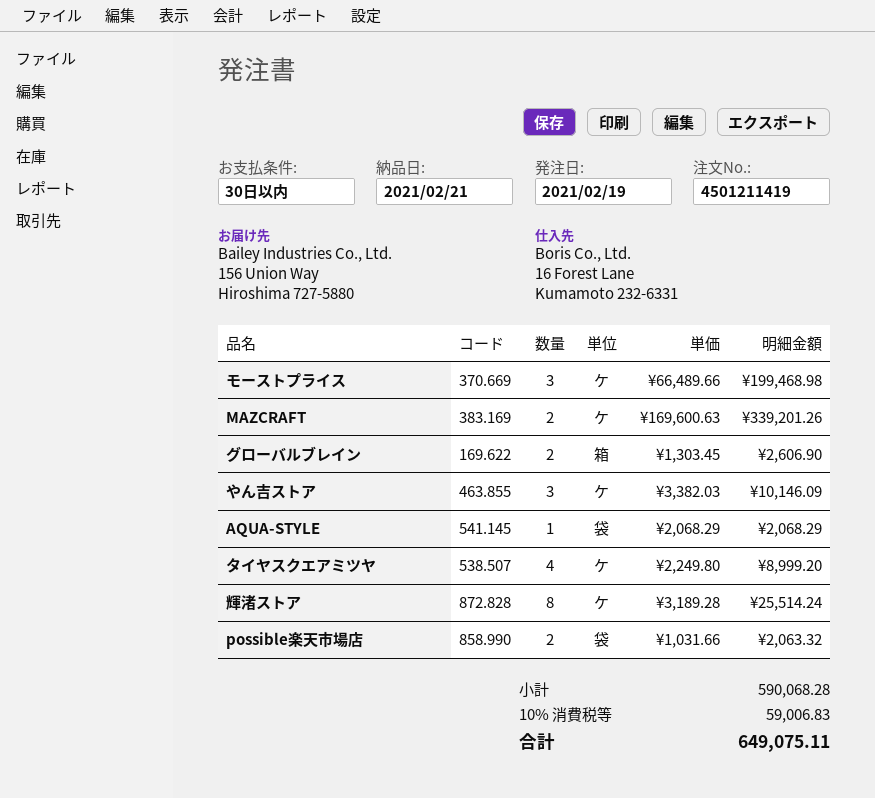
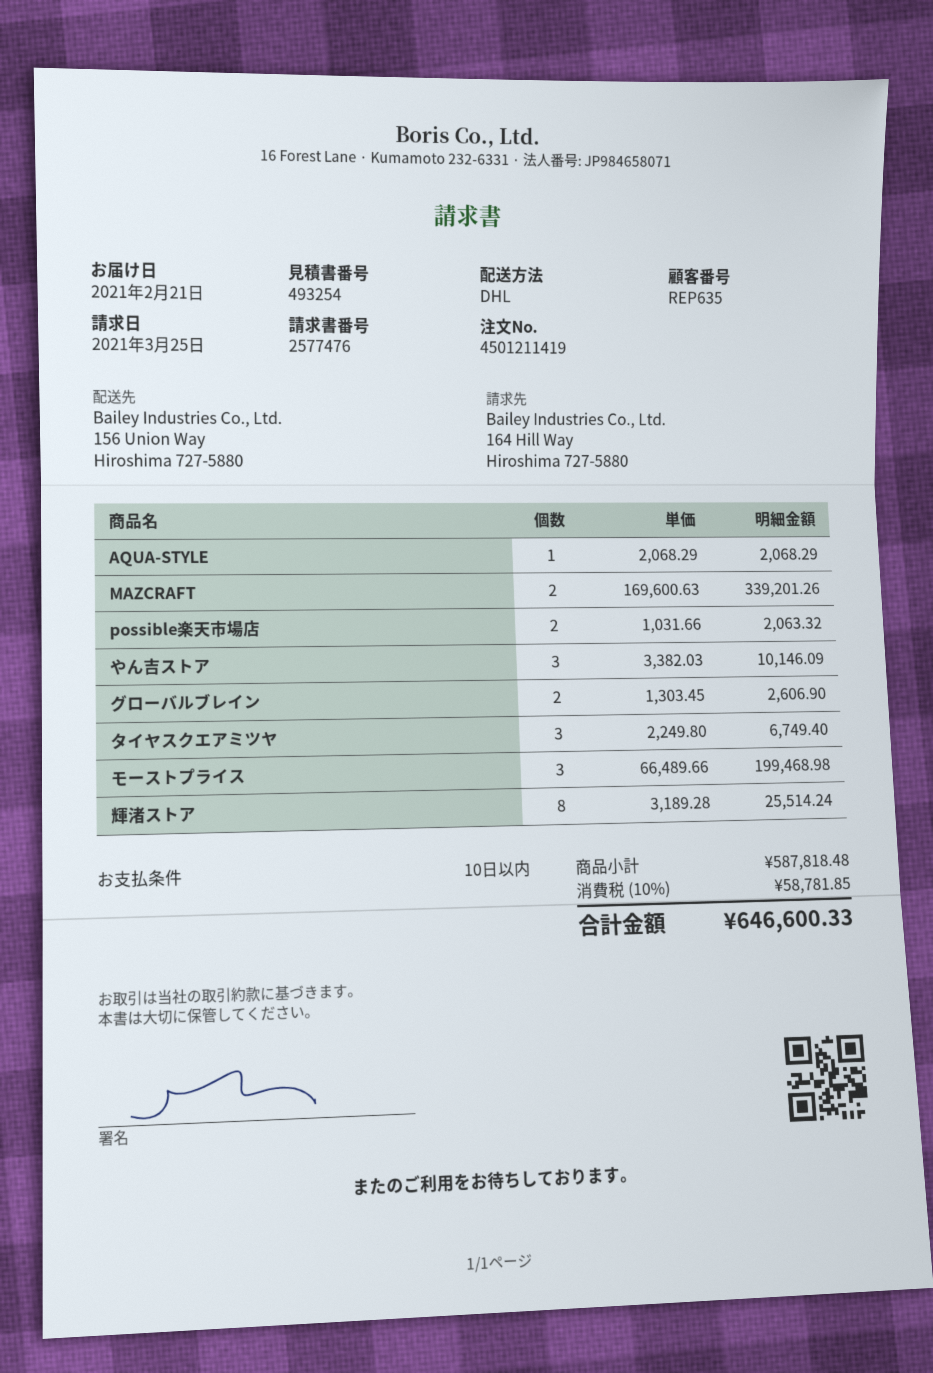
payment terms: 30 days -> 10 days
タイヤスクエアミツヤ: 4 x 2249.80 = 8999.20 -> 3 x 2249.80 = 6749.40
subtotal: 590068.28 -> 587818.48
tax: 10% = 59006.83 -> 10% = 58781.85
total: 649075.11 -> 646600.33

